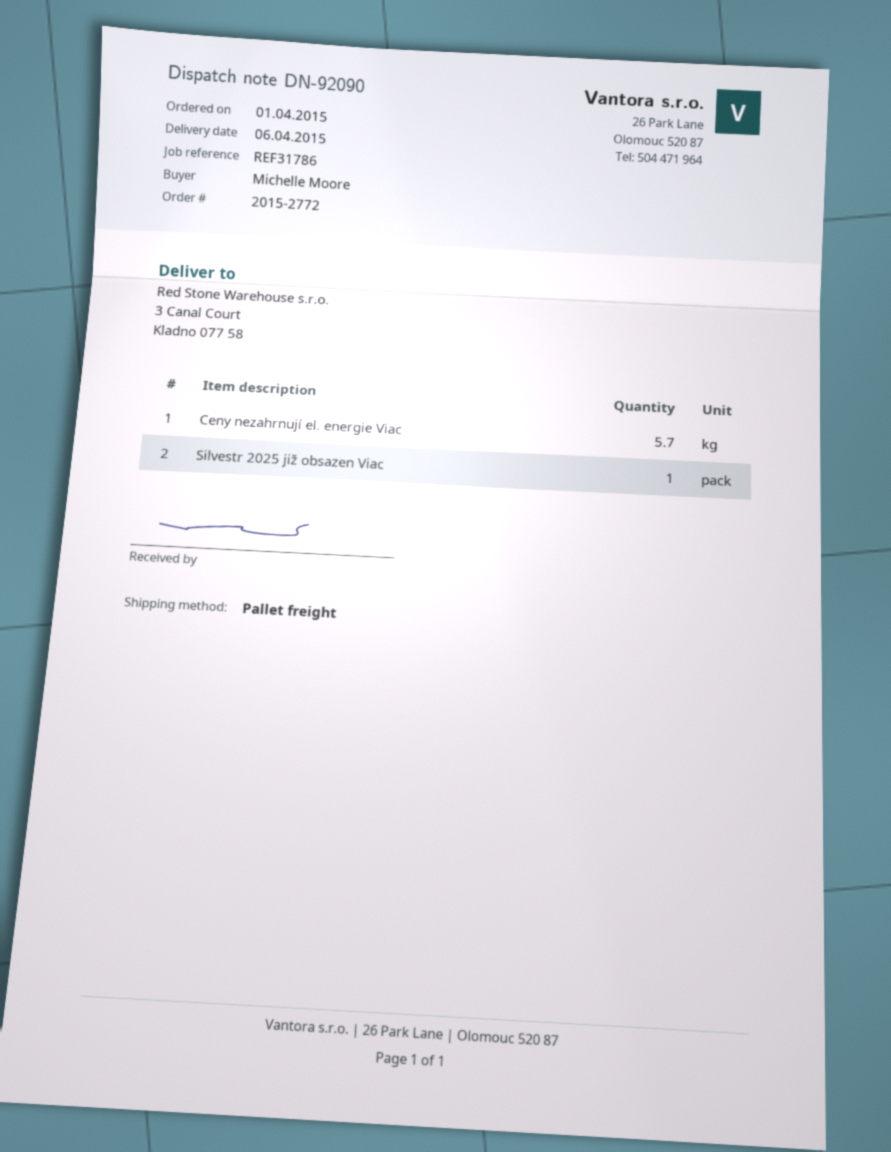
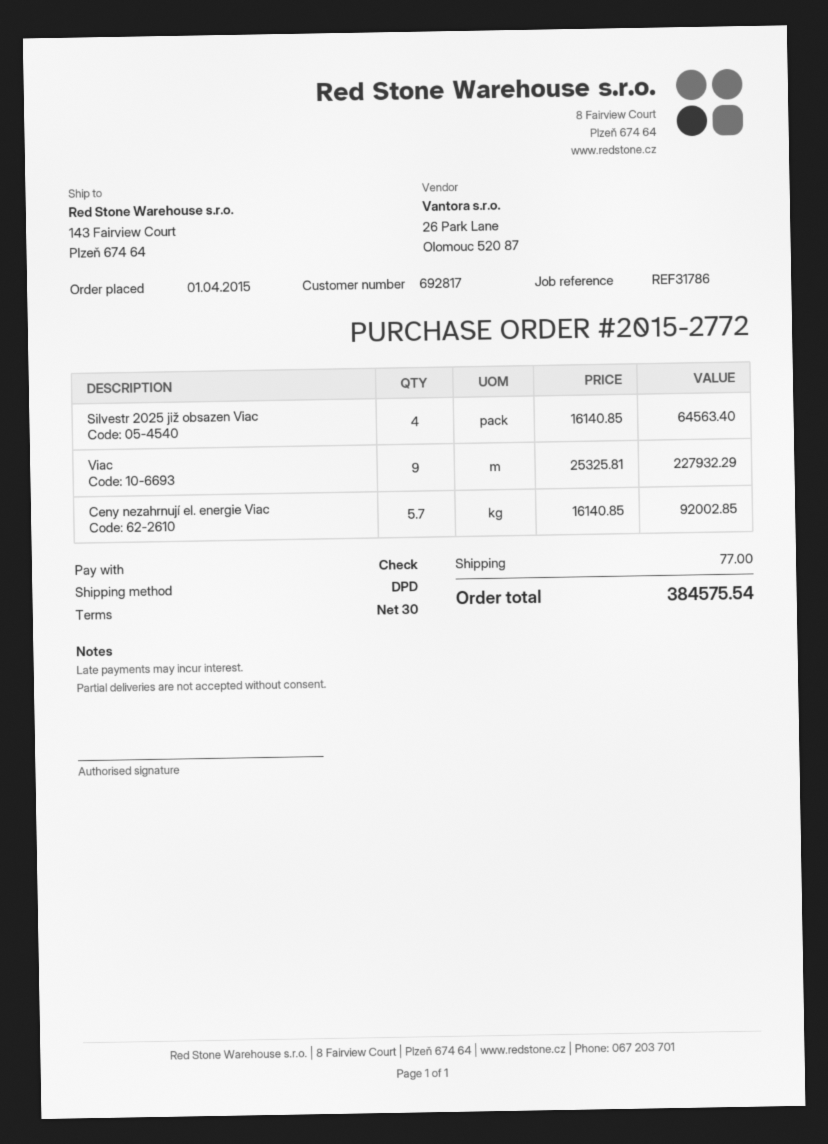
shipping method: pallet freight -> DPD
ship to: 3 Canal Court, Kladno 077 58 -> 143 Fairview Court, Plzeň 674 64
Silvestr 2025 již obsazen Viac: 1 -> 4
Viac: none -> 9

